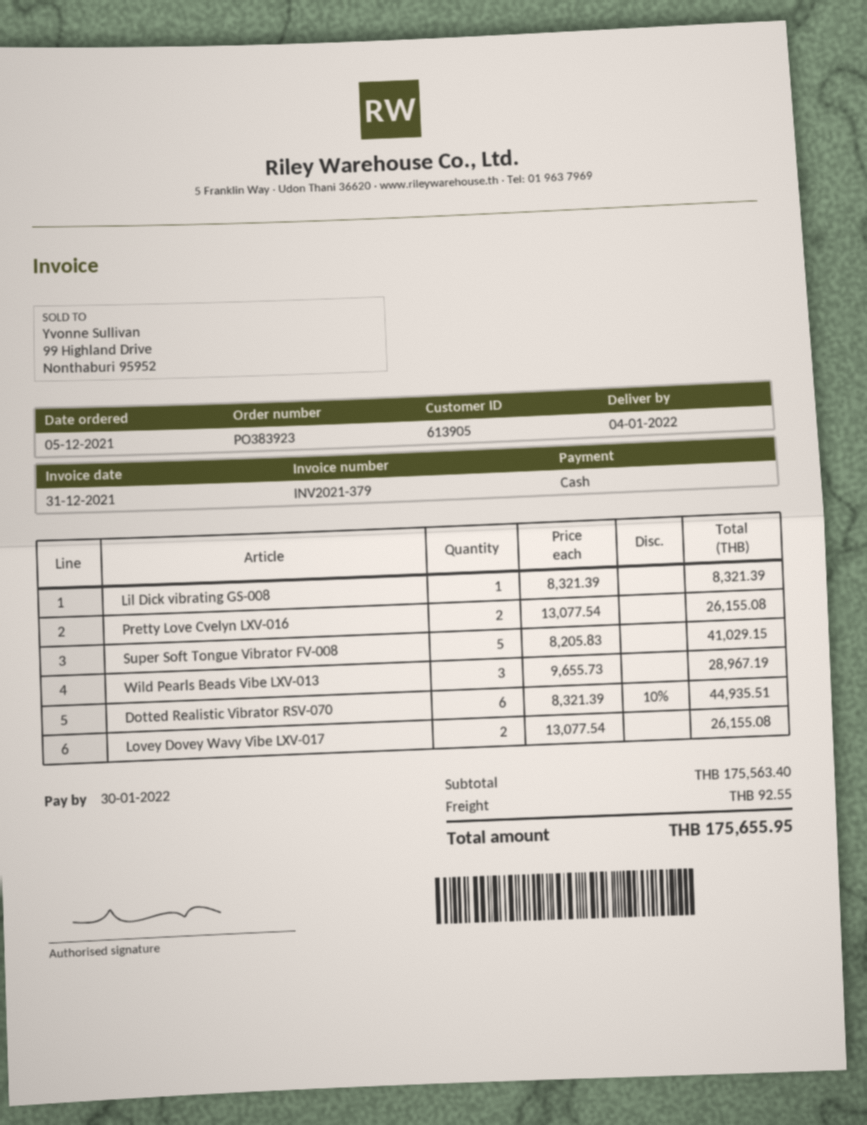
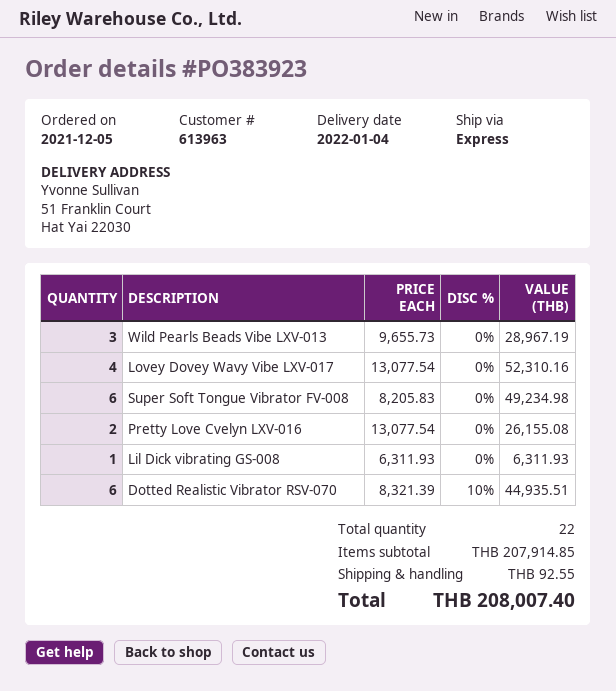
customer number: 613905 -> 613963
Lil Dick vibrating GS-008: 1 x 8321.39 = 8321.39 -> 1 x 6311.93 = 6311.93
Super Soft Tongue Vibrator FV-008: 5 x 8205.83 = 41029.15 -> 6 x 8205.83 = 49234.98
Lovey Dovey Wavy Vibe LXV-017: 2 x 13077.54 = 26155.08 -> 4 x 13077.54 = 52310.16
subtotal: 175563.40 -> 207914.85
total: 175655.95 -> 208007.40

